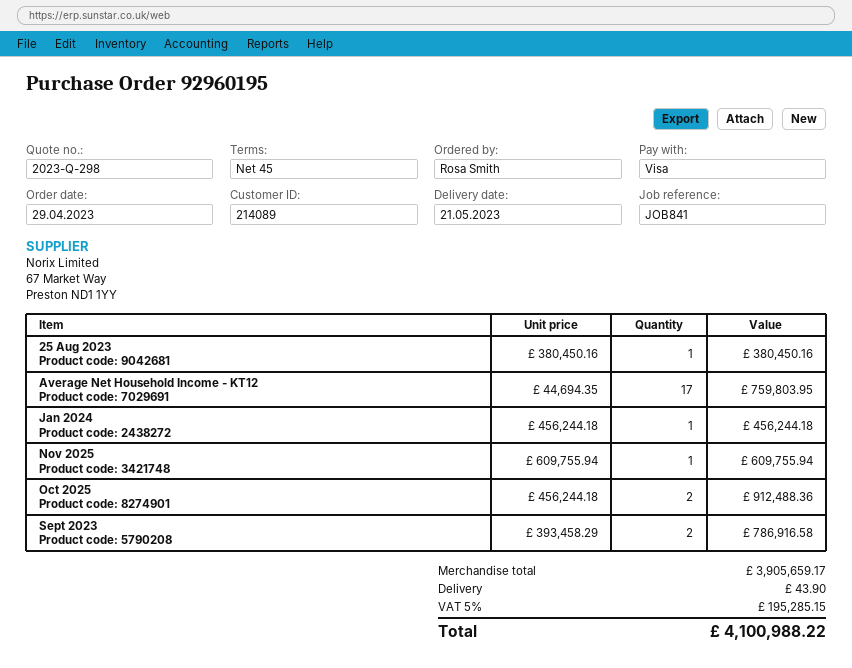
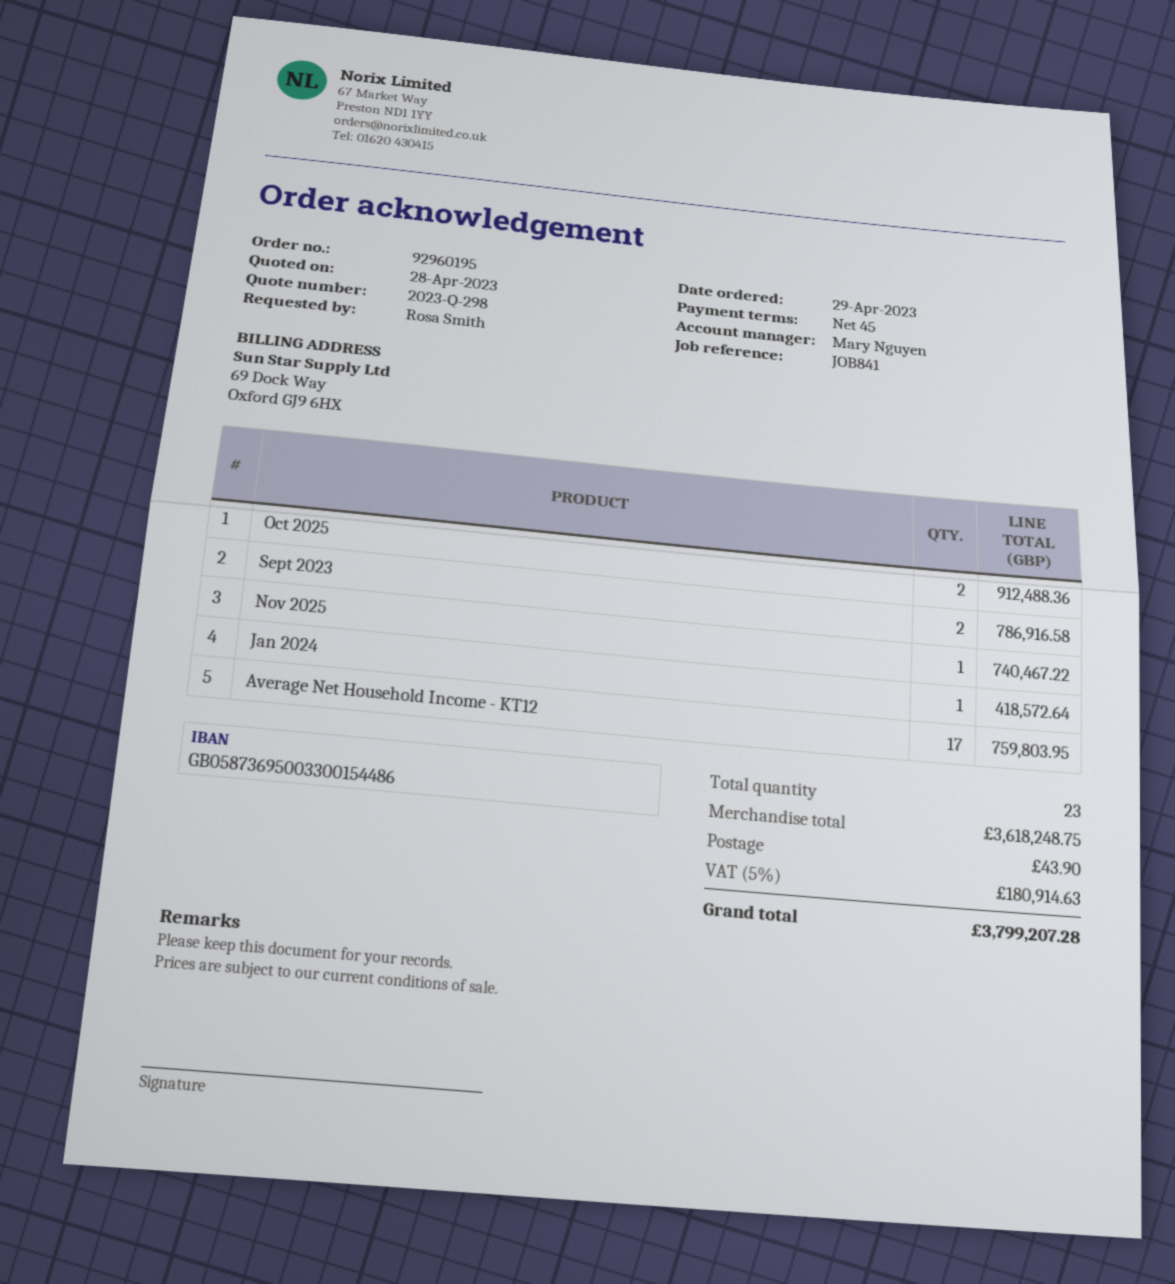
25 Aug 2023: 1 for 380450.16 -> none
Jan 2024: 1 for 456244.18 -> 1 for 418572.64
Nov 2025: 1 for 609755.94 -> 1 for 740467.22
subtotal: 3905659.17 -> 3618248.75
tax: 5% = 195285.15 -> 5% = 180914.63
total: 4100988.22 -> 3799207.28

